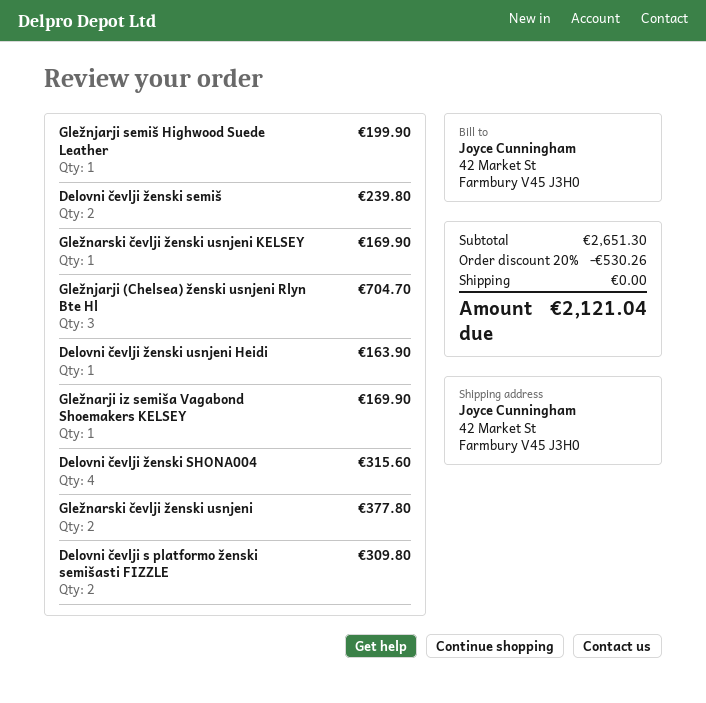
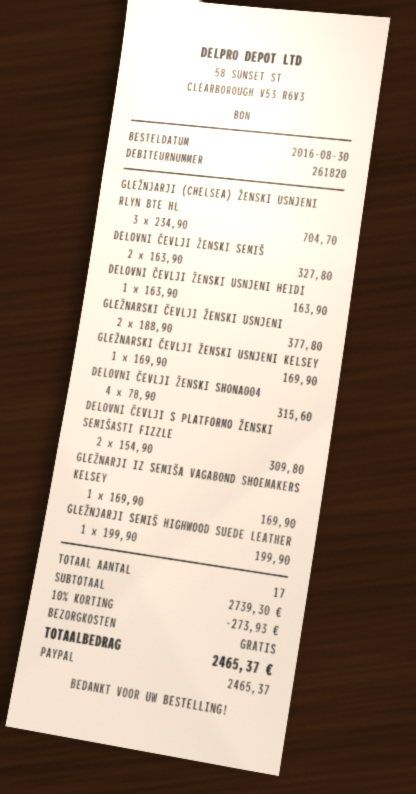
Delovni čevlji ženski semiš: 2 for 239.80 -> 2 for 327.80
subtotal: 2651.30 -> 2739.30
discount: 20% = 530.26 -> 10% = 273.93
total: 2121.04 -> 2465.37

